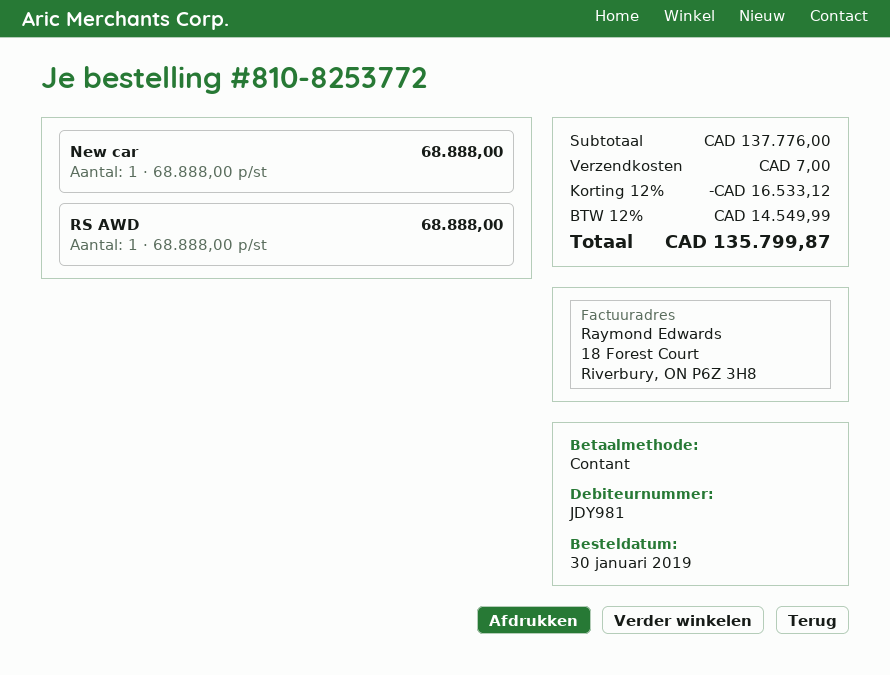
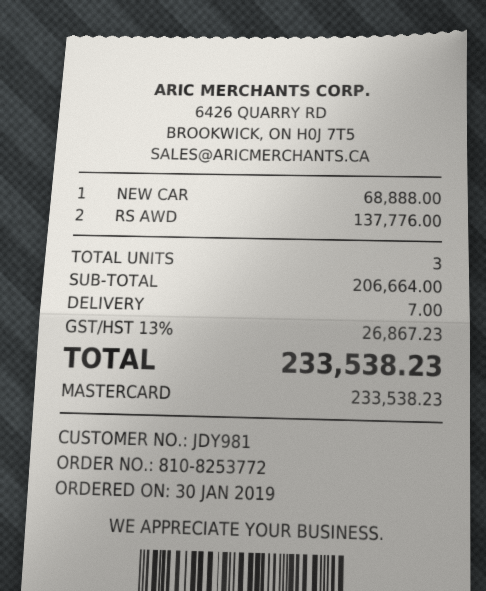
payment method: cash -> Mastercard
RS AWD: 1 for 68888.00 -> 2 for 137776.00
subtotal: 137776.00 -> 206664.00
discount: 12% = 16533.12 -> none
tax: 12% = 14549.99 -> 13% = 26867.23
total: 135799.87 -> 233538.23

